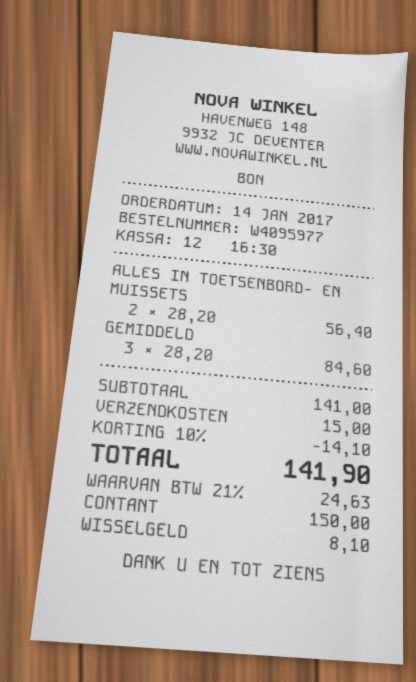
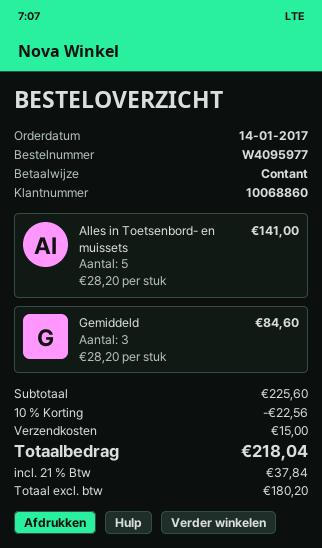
ALLES IN TOETSENBORD- EN MUISSETS: 2 x 28.20 = 56.40 -> 5 x 28.20 = 141.00
subtotal: 141.00 -> 225.60
discount: 10% = 14.10 -> 10% = 22.56
tax: 21% = 24.63 -> 21% = 37.84
total: 141.90 -> 218.04

